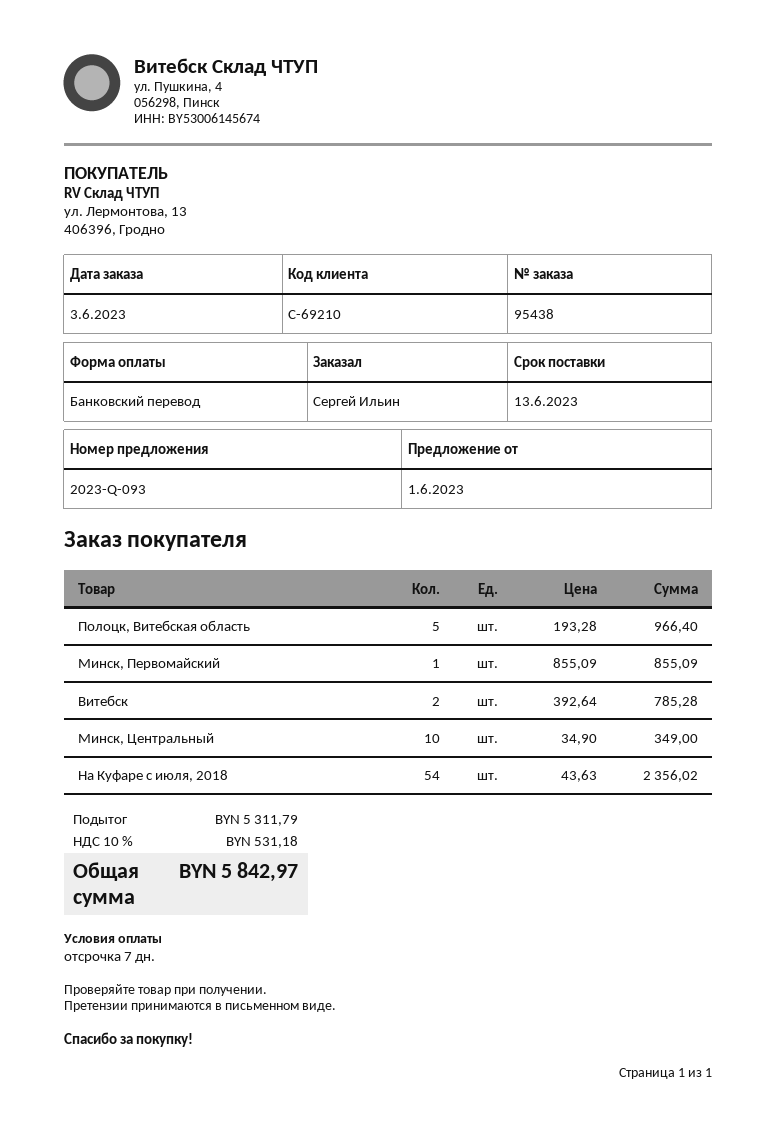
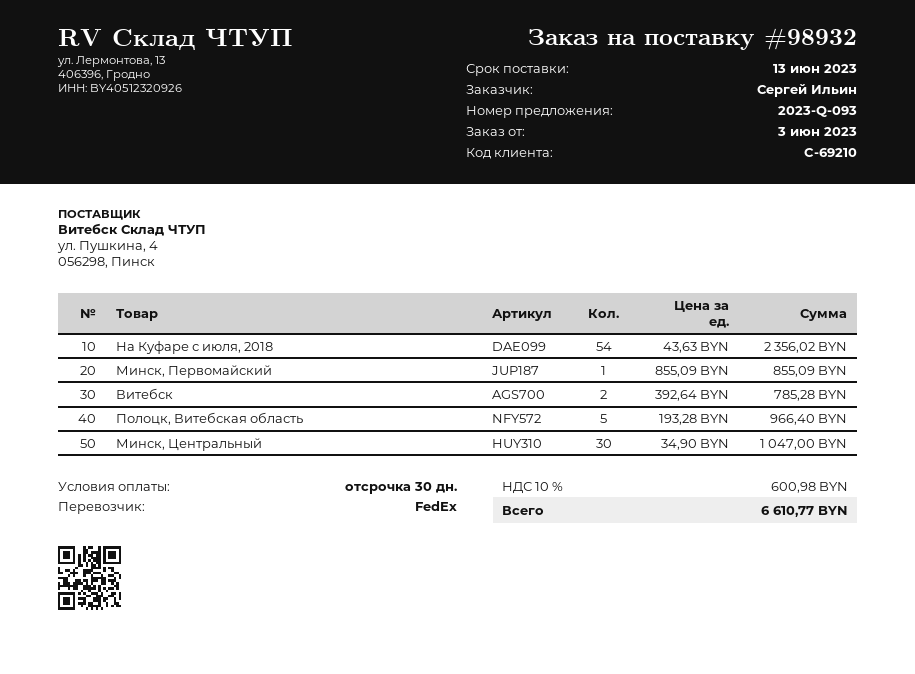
order number: 95438 -> 98932
payment terms: 7 days -> 30 days
Минск, Центральный: 10 x 34.90 = 349.00 -> 30 x 34.90 = 1047.00
tax: 10% = 531.18 -> 10% = 600.98
total: 5842.97 -> 6610.77

